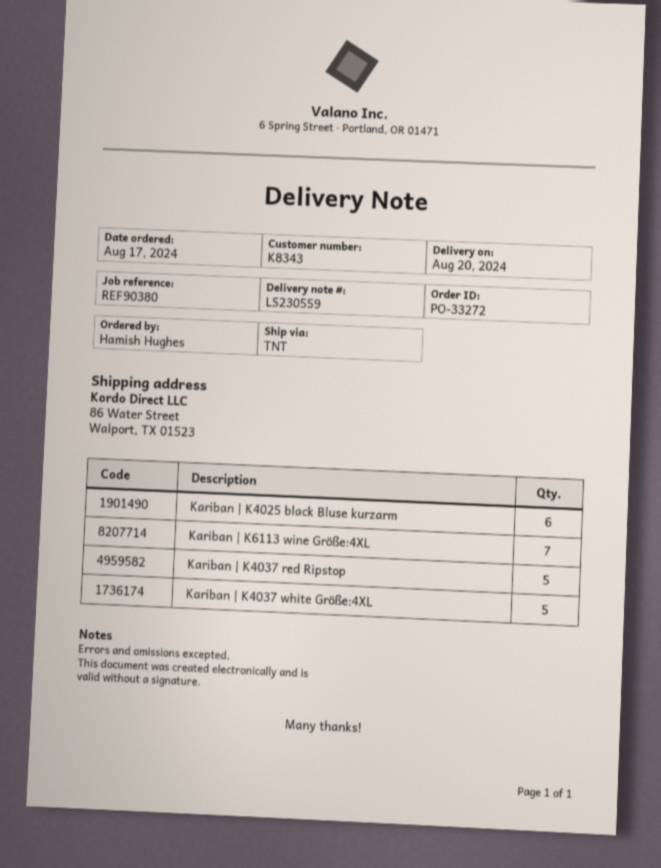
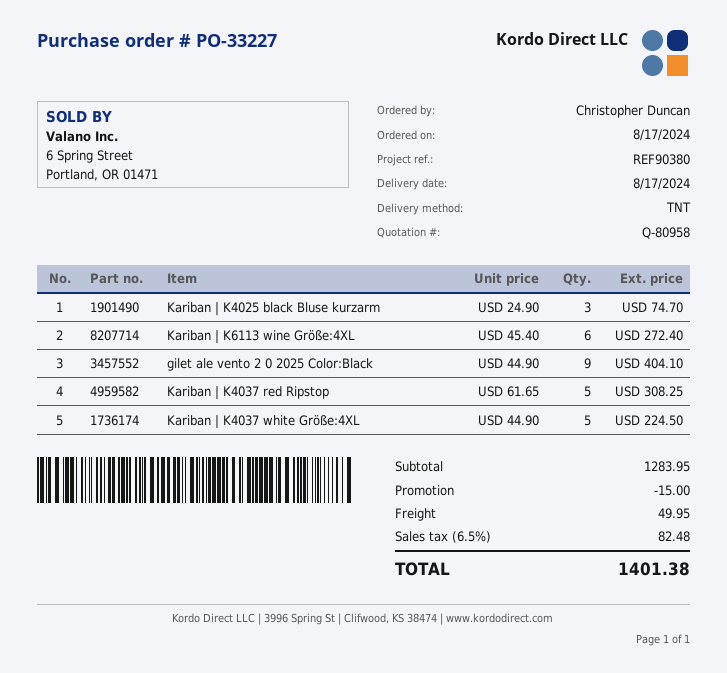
order number: PO-33272 -> PO-33227
delivery date: 2024-08-20 -> 2024-08-17
ordered by: Hamish Hughes -> Christopher Duncan
Kariban | K4025 black Bluse kurzarm: 6 -> 3
Kariban | K6113 wine Größe:4XL: 7 -> 6
gilet ale vento 2 0 2025 Color:Black: none -> 9

